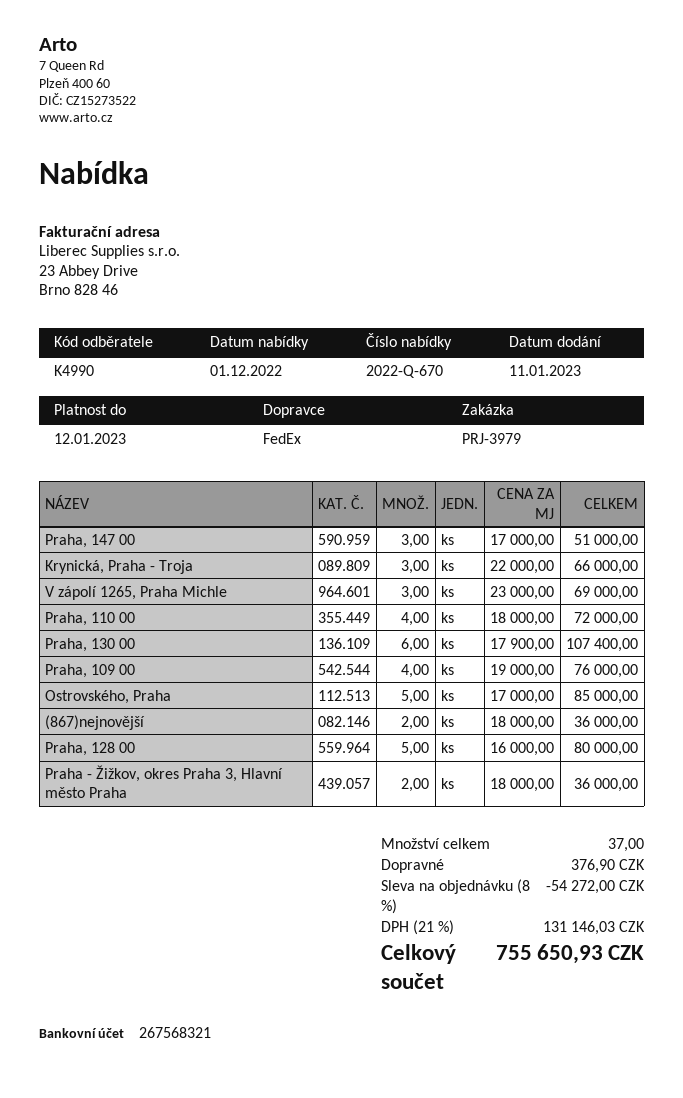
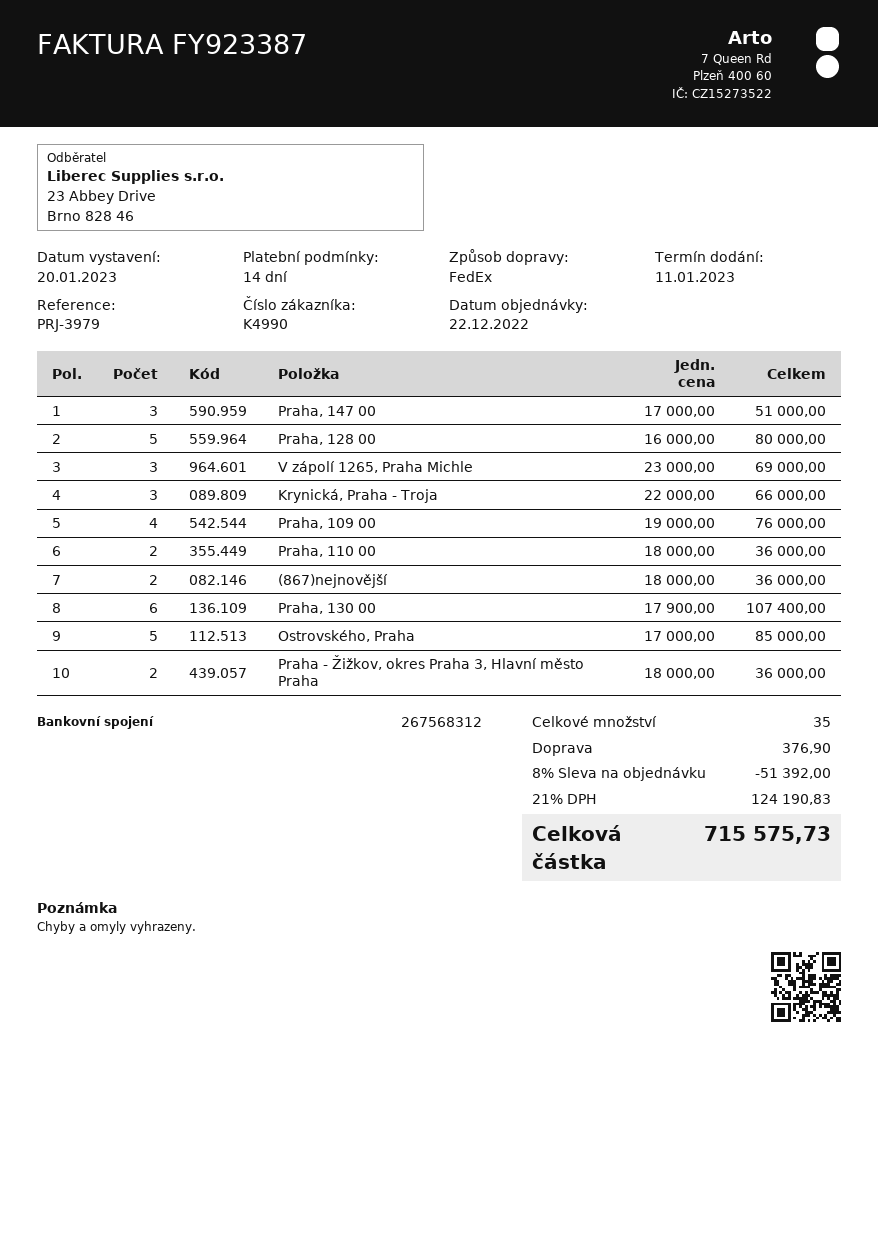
bank account: 267568321 -> 267568312
Praha, 110 00: 4 x 18000.00 = 72000.00 -> 2 x 18000.00 = 36000.00
total quantity: 37 -> 35
discount: 8% = 54272.00 -> 8% = 51392.00
tax: 21% = 131146.03 -> 21% = 124190.83
total: 755650.93 -> 715575.73

